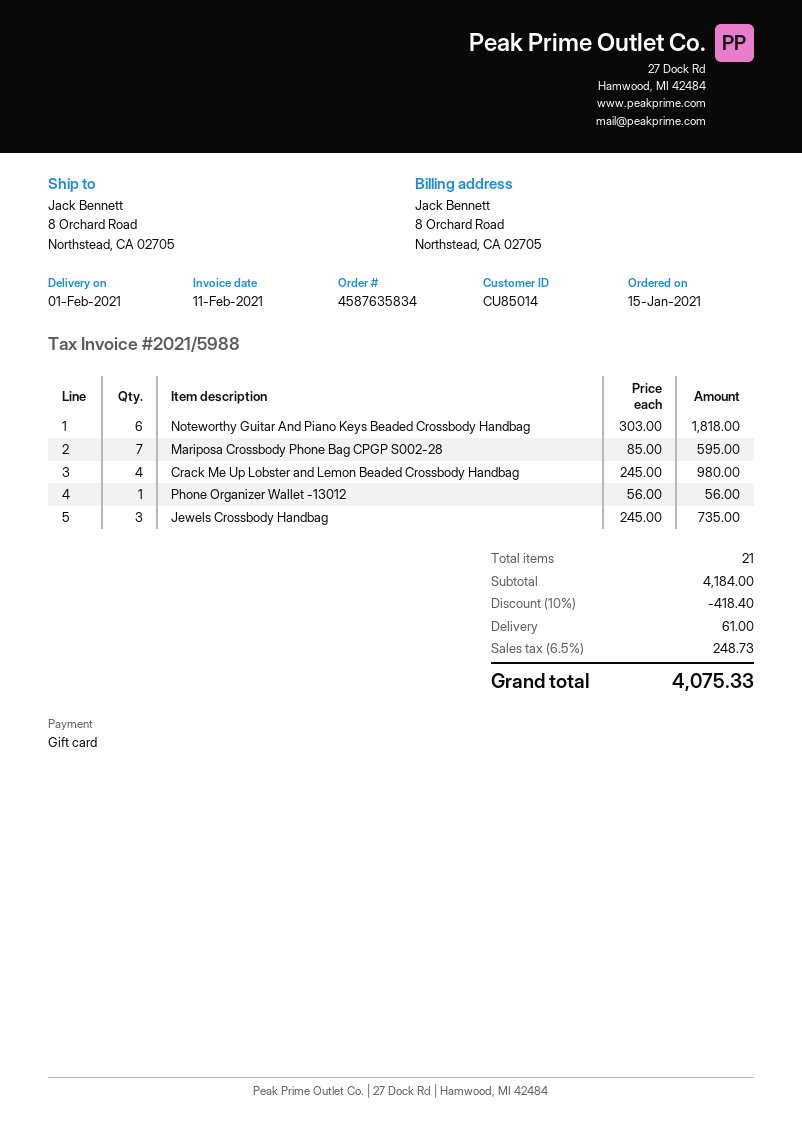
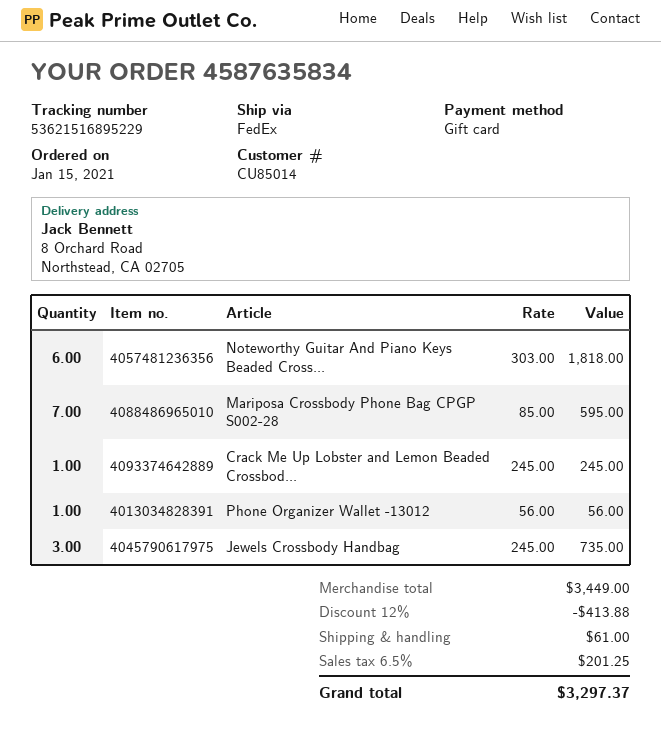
Crack Me Up Lobster and Lemon Beaded Crossbody Handbag: 4 x 245.00 = 980.00 -> 1 x 245.00 = 245.00
subtotal: 4184.00 -> 3449.00
discount: 10% = 418.40 -> 12% = 413.88
tax: 6.5% = 248.73 -> 6.5% = 201.25
total: 4075.33 -> 3297.37

